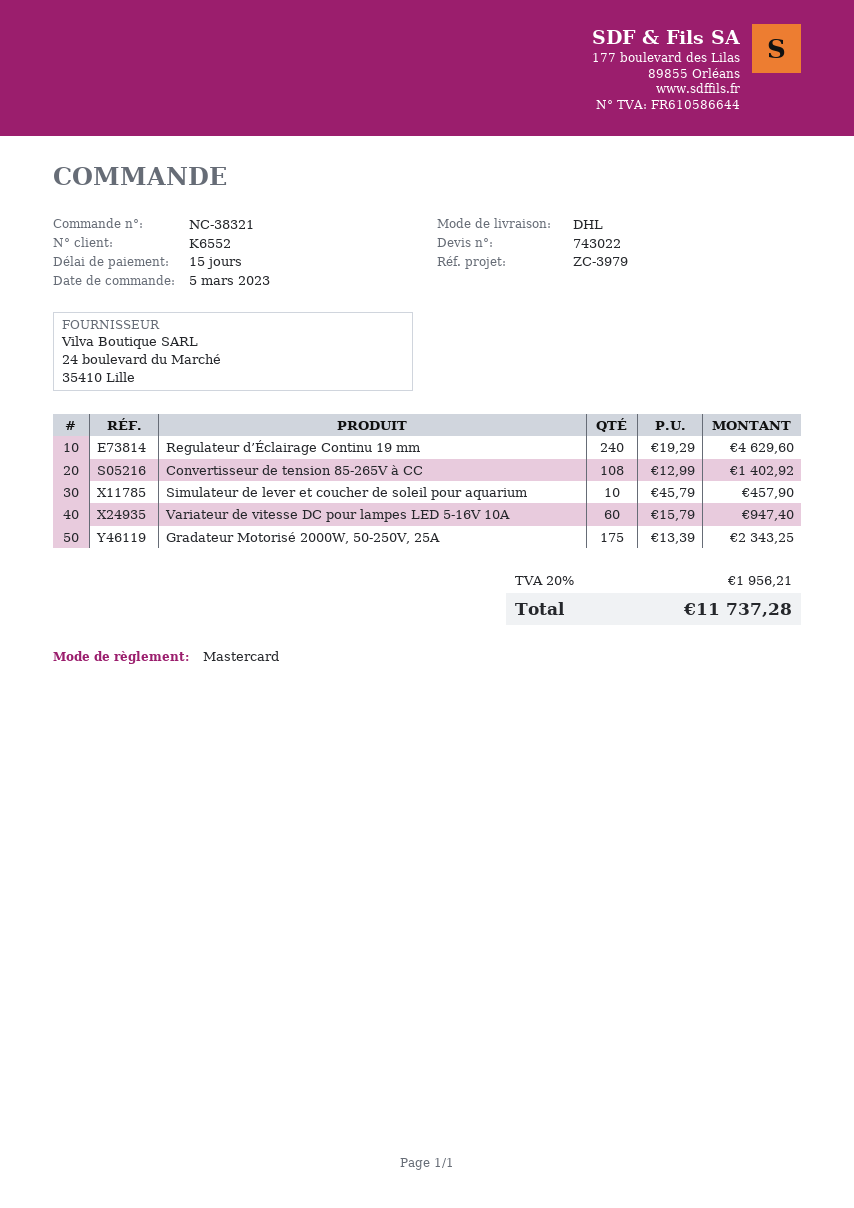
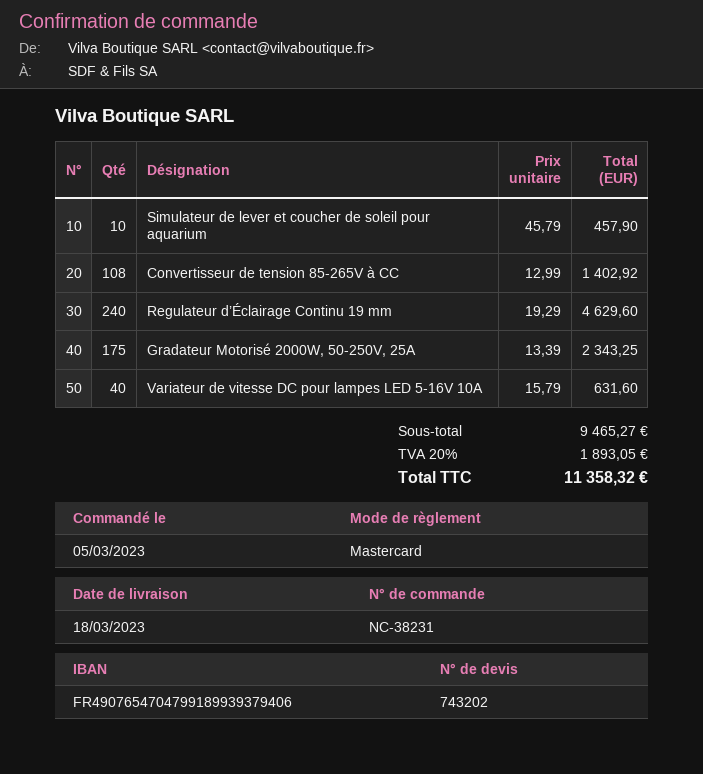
quote number: 743022 -> 743202
order number: NC-38321 -> NC-38231
Variateur de vitesse DC pour lampes LED 5‑16V 10A: 60 x 15.79 = 947.40 -> 40 x 15.79 = 631.60
tax: 20% = 1956.21 -> 20% = 1893.05
total: 11737.28 -> 11358.32

